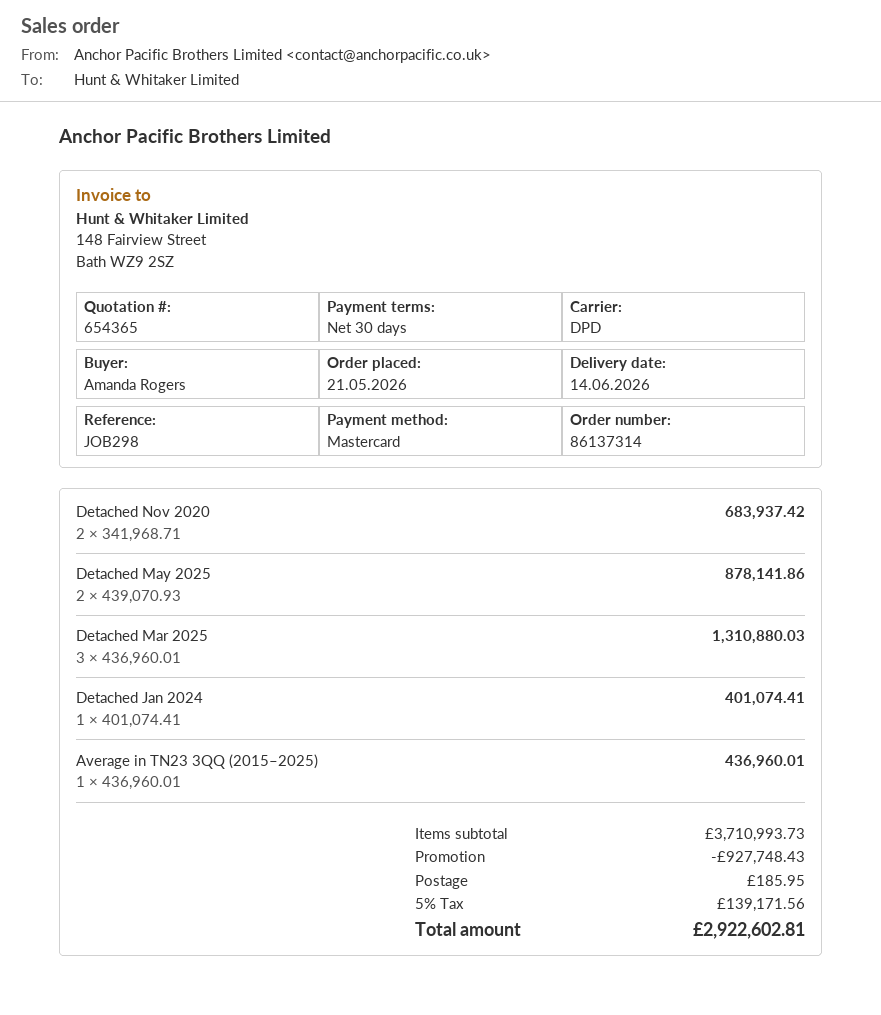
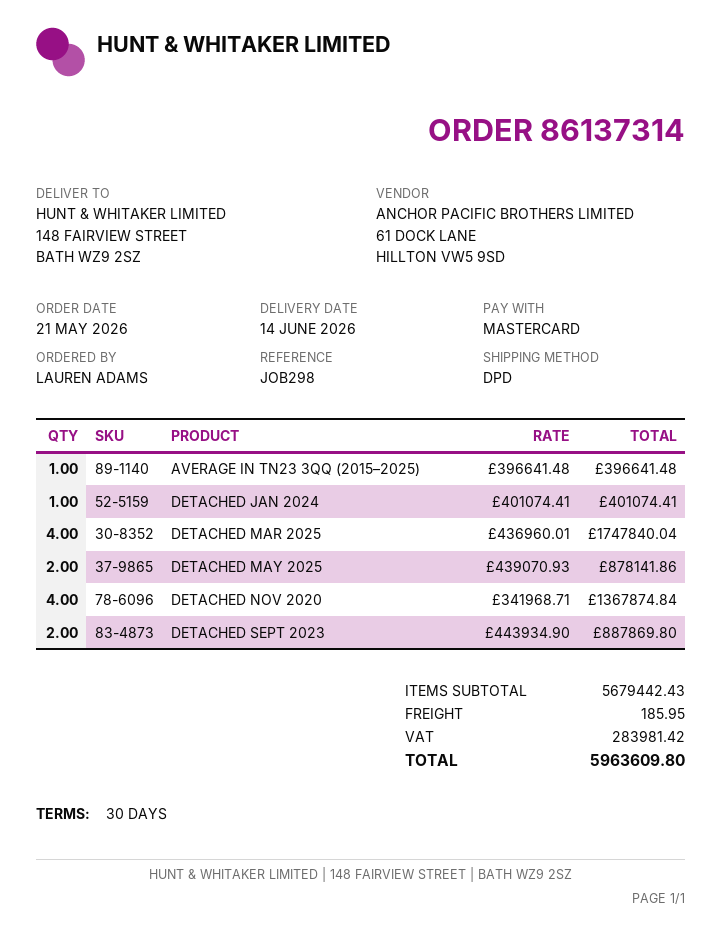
ordered by: Amanda Rogers -> LAUREN ADAMS
Detached Nov 2020: 2 x 341968.71 = 683937.42 -> 4 x 341968.71 = 1367874.84
Detached Mar 2025: 3 x 436960.01 = 1310880.03 -> 4 x 436960.01 = 1747840.04
Average in TN23 3QQ (2015–2025): 1 x 436960.01 = 436960.01 -> 1 x 396641.48 = 396641.48
DETACHED SEPT 2023: none -> 2 x 443934.90 = 887869.80
subtotal: 3710993.73 -> 5679442.43
discount: 927748.43 -> none
tax: 139171.56 -> 283981.42
total: 2922602.81 -> 5963609.80

